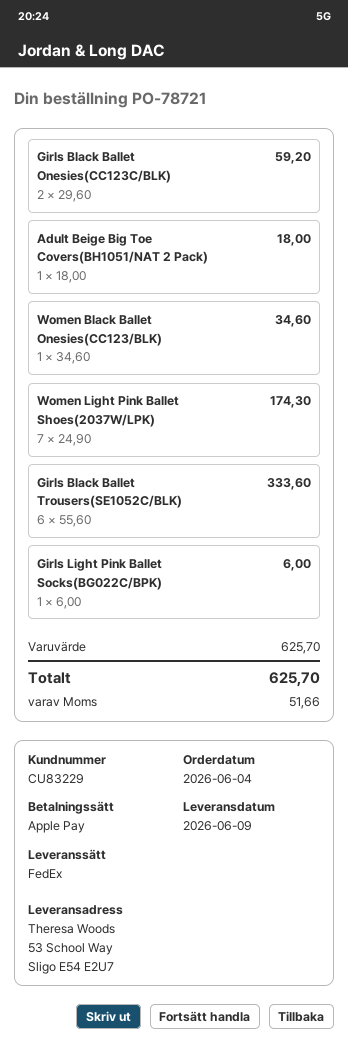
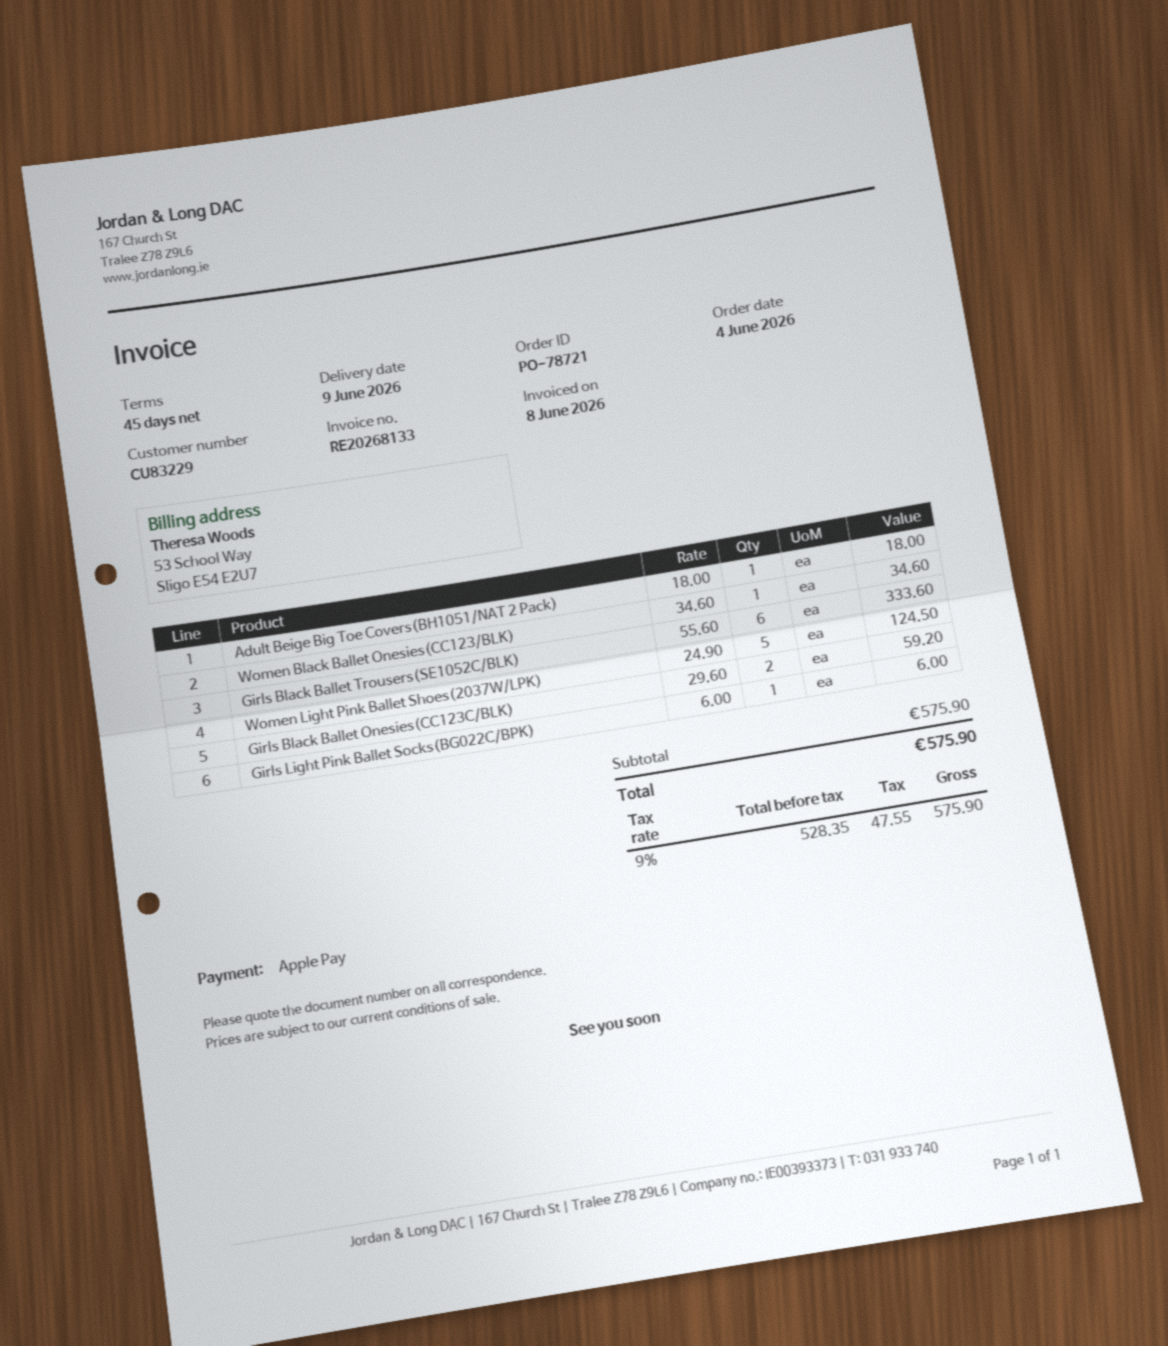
Women Light Pink Ballet Shoes(2037W/LPK): 7 x 24.90 = 174.30 -> 5 x 24.90 = 124.50
subtotal: 625.70 -> 575.90
tax: 51.66 -> 47.55
total: 625.70 -> 575.90

